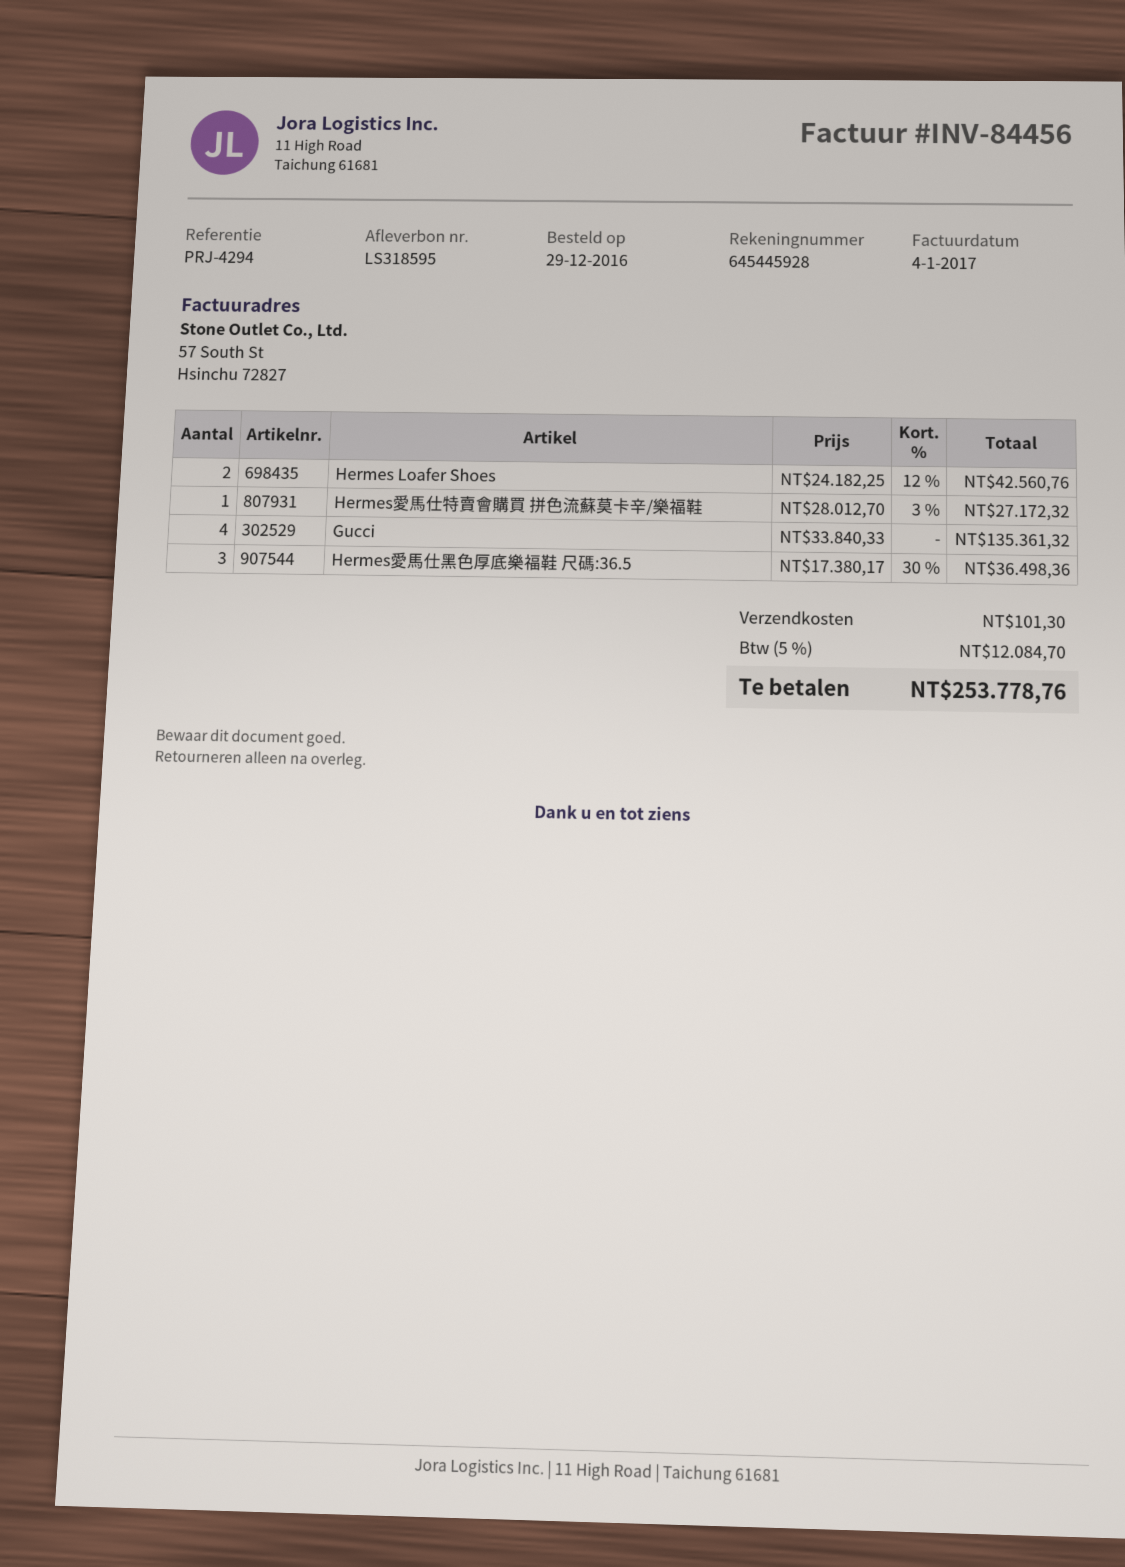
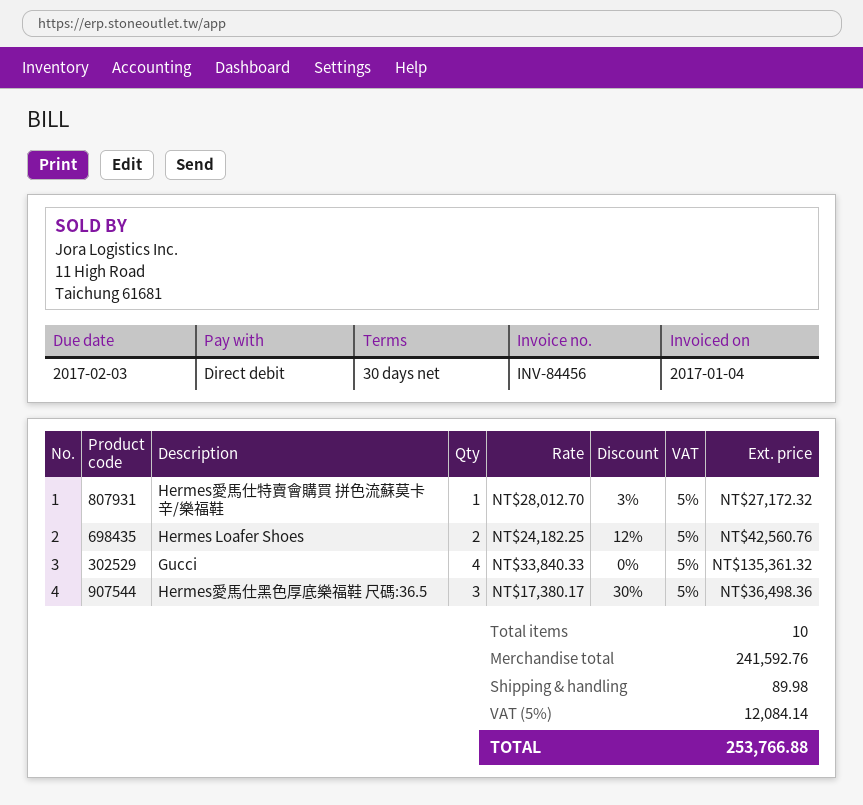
shipping: 101.30 -> 89.98
tax: 5% = 12084.70 -> 5% = 12084.14
total: 253778.76 -> 253766.88

